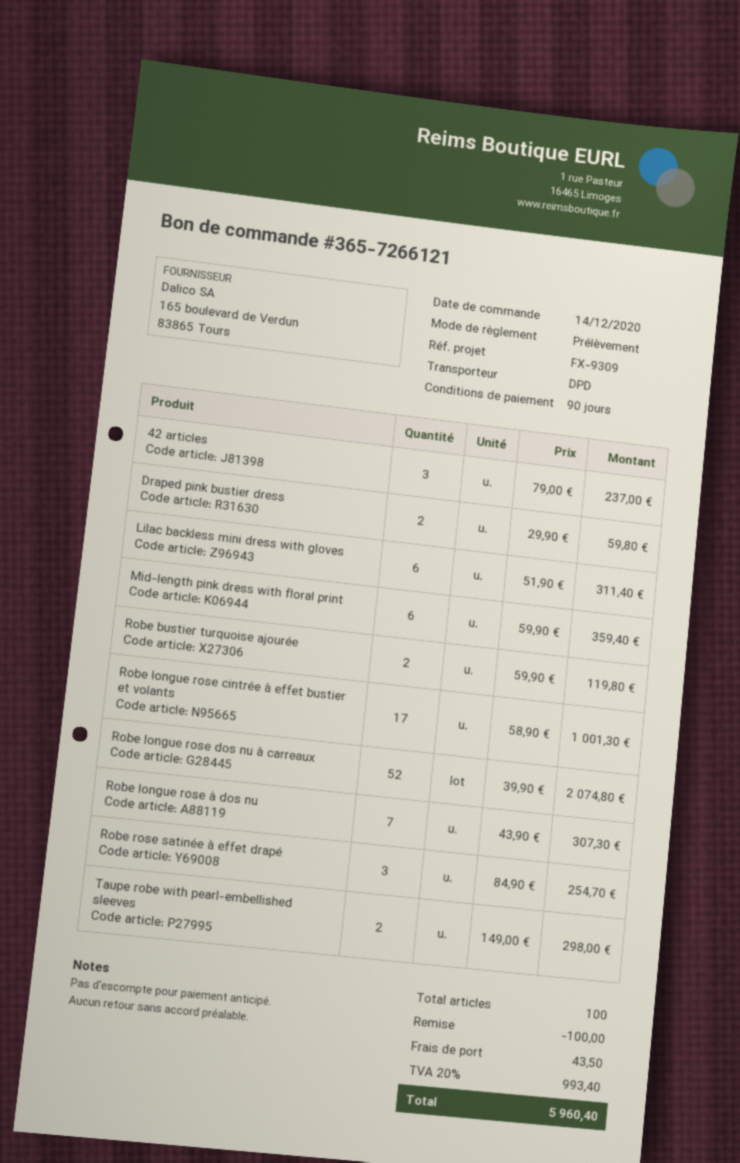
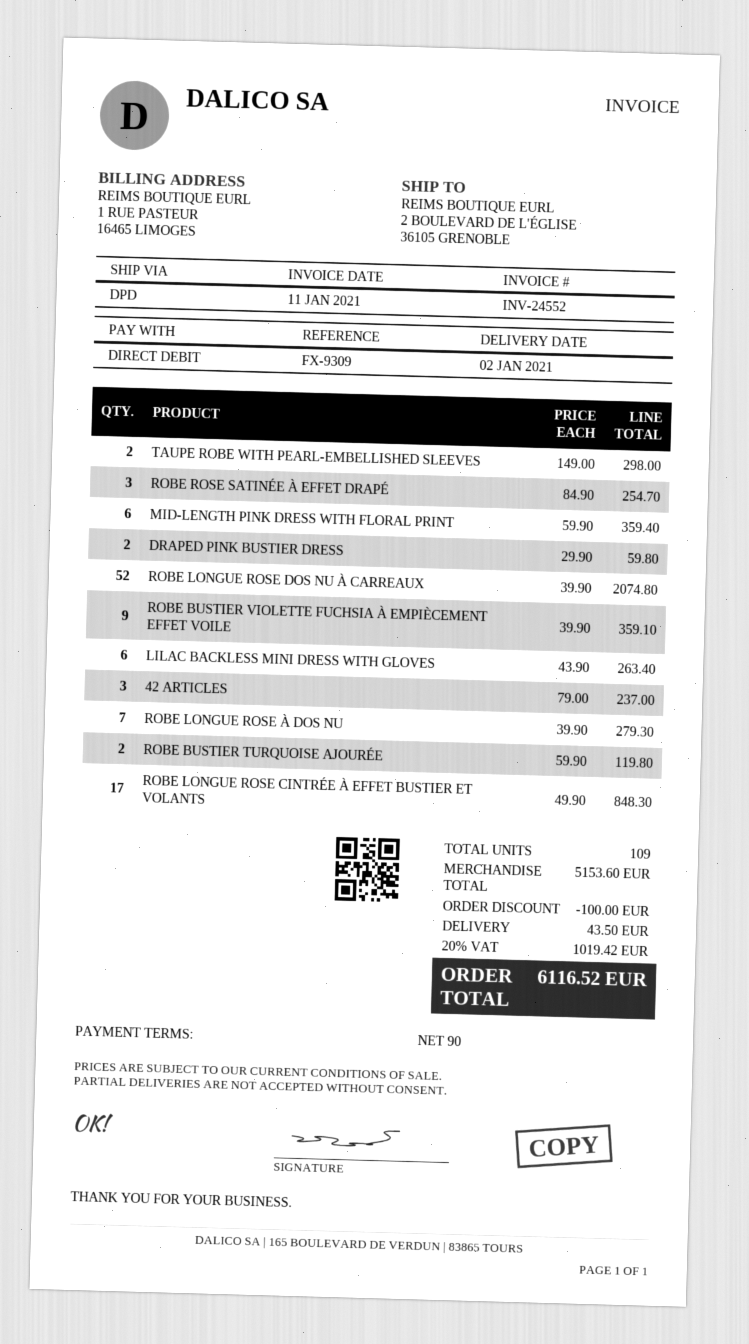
Lilac backless mini dress with gloves: 6 x 51.90 = 311.40 -> 6 x 43.90 = 263.40
Robe longue rose cintrée à effet bustier et volants: 17 x 58.90 = 1001.30 -> 17 x 49.90 = 848.30
Robe longue rose à dos nu: 7 x 43.90 = 307.30 -> 7 x 39.90 = 279.30
ROBE BUSTIER VIOLETTE FUCHSIA À EMPIÈCEMENT EFFET VOILE: none -> 9 x 39.90 = 359.10
total quantity: 100 -> 109
tax: 20% = 993.40 -> 20% = 1019.42
total: 5960.40 -> 6116.52

